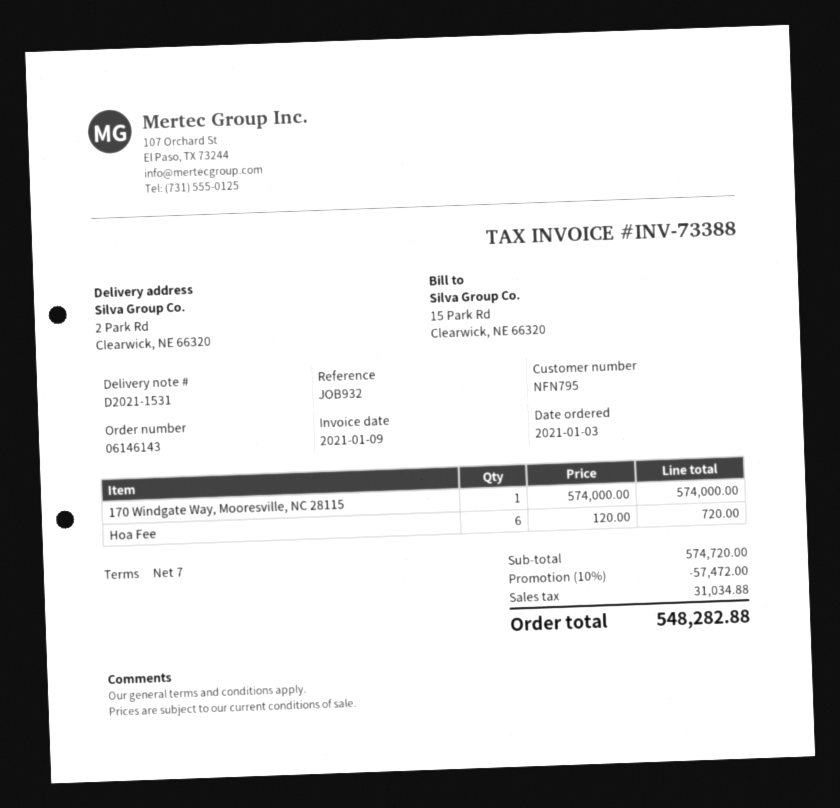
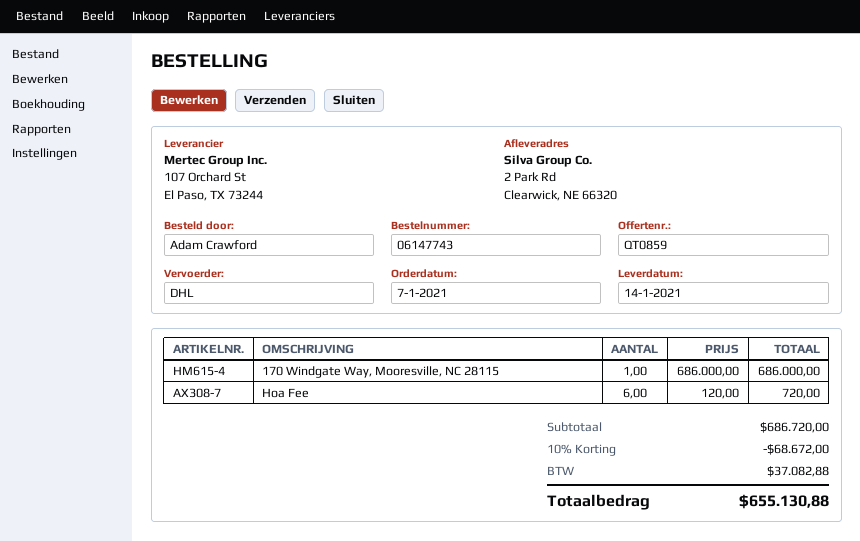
order number: 06146143 -> 06147743
order date: 2021-01-03 -> 2021-01-07
170 Windgate Way, Mooresville, NC 28115: 1 x 574000.00 = 574000.00 -> 1 x 686000.00 = 686000.00
subtotal: 574720.00 -> 686720.00
discount: 10% = 57472.00 -> 10% = 68672.00
tax: 31034.88 -> 37082.88
total: 548282.88 -> 655130.88

